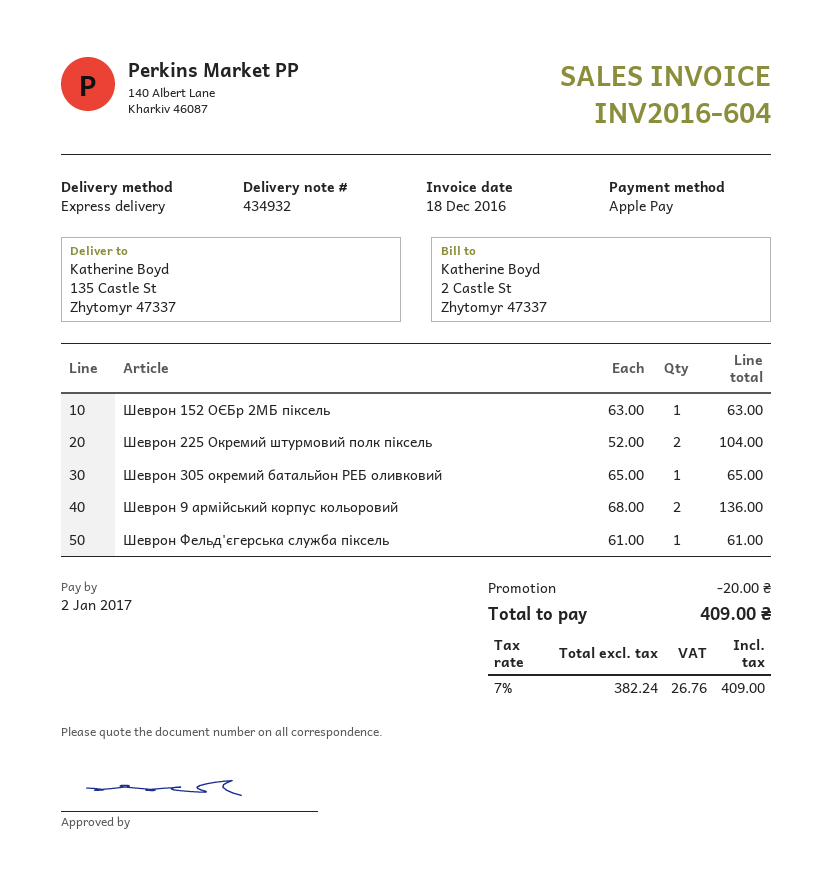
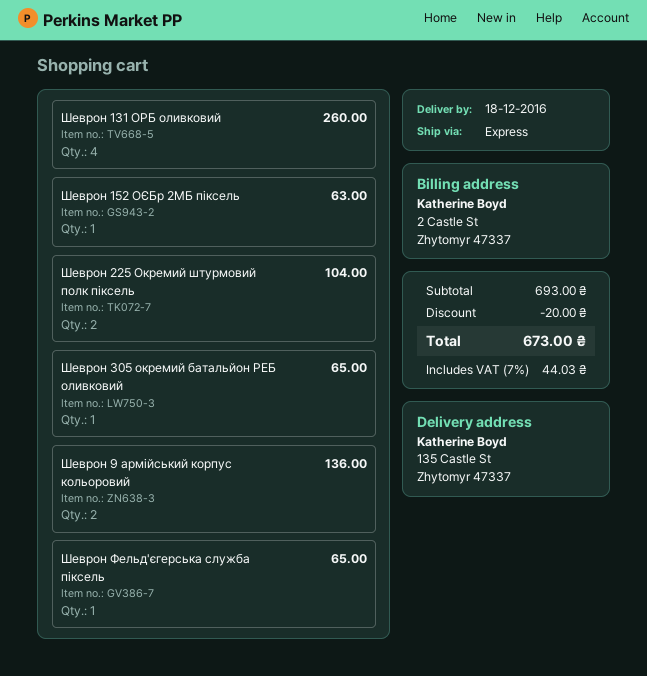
Шеврон Фельд'єгерська служба піксель: 1 for 61.00 -> 1 for 65.00
Шеврон 131 ОРБ оливковий: none -> 4 for 260.00
tax: 7% = 26.76 -> 7% = 44.03
total: 409.00 -> 673.00

